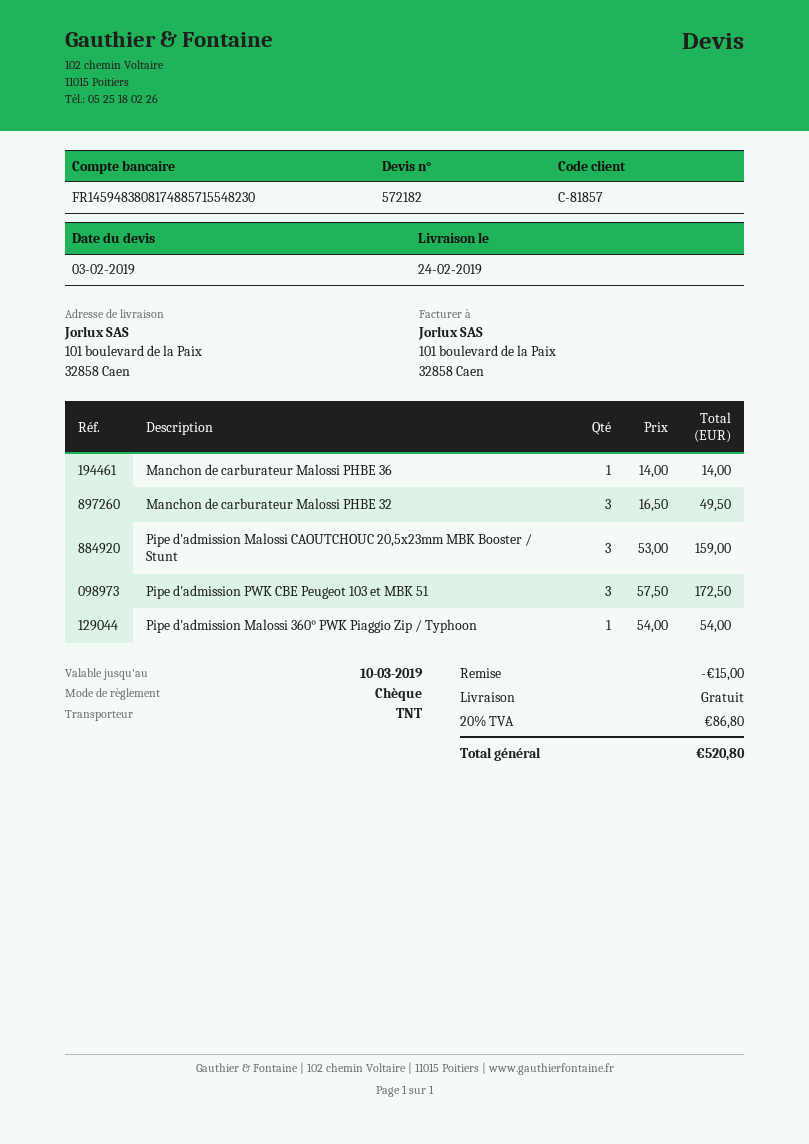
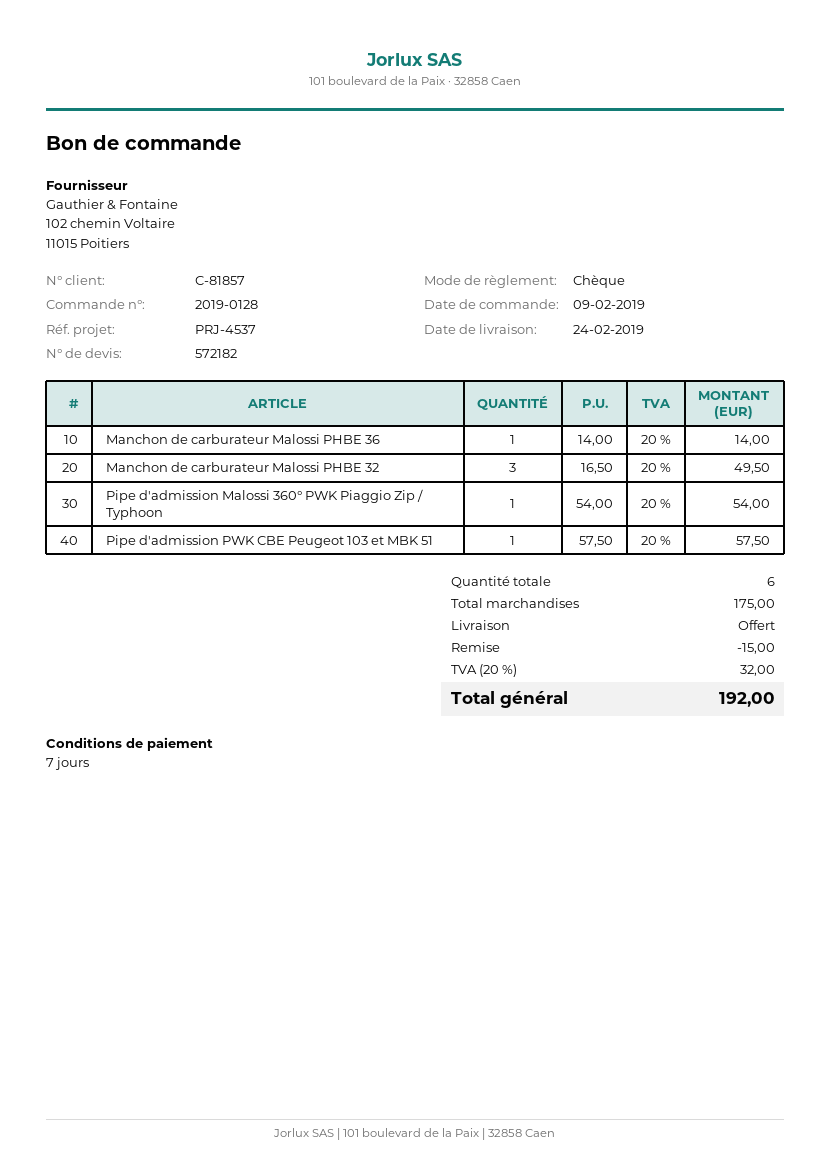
Pipe d'admission Malossi CAOUTCHOUC 20,5x23mm MBK Booster / Stunt: 3 x 53.00 = 159.00 -> none
Pipe d'admission PWK CBE Peugeot 103 et MBK 51: 3 x 57.50 = 172.50 -> 1 x 57.50 = 57.50
tax: 20% = 86.80 -> 20% = 32.00
total: 520.80 -> 192.00

